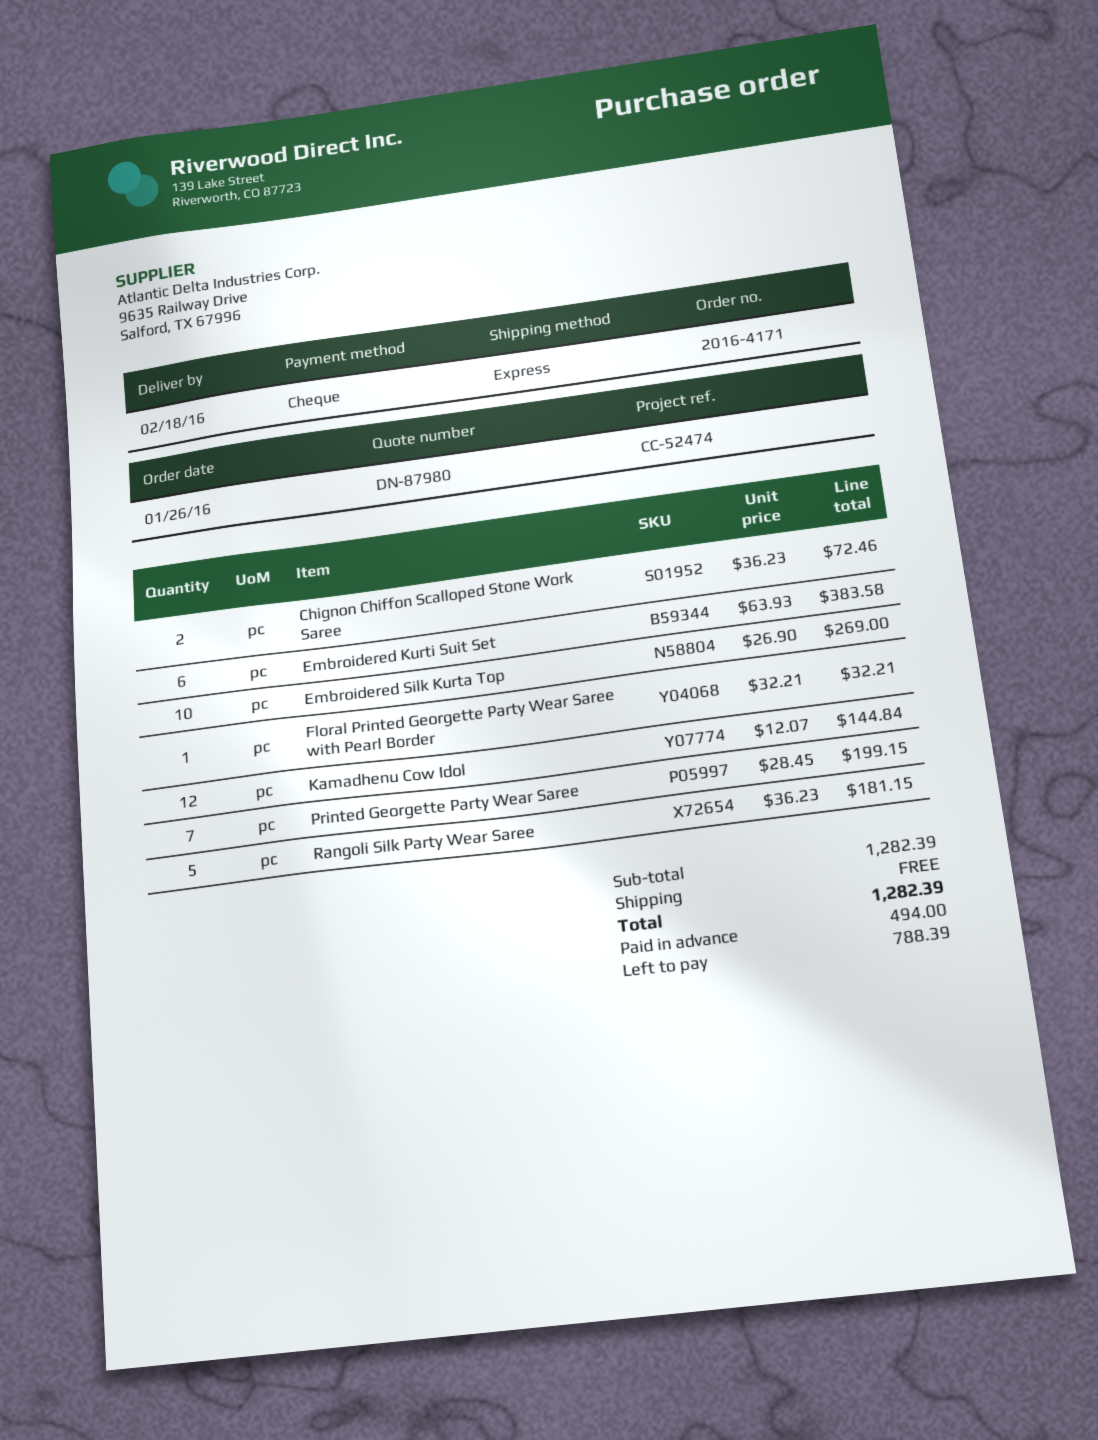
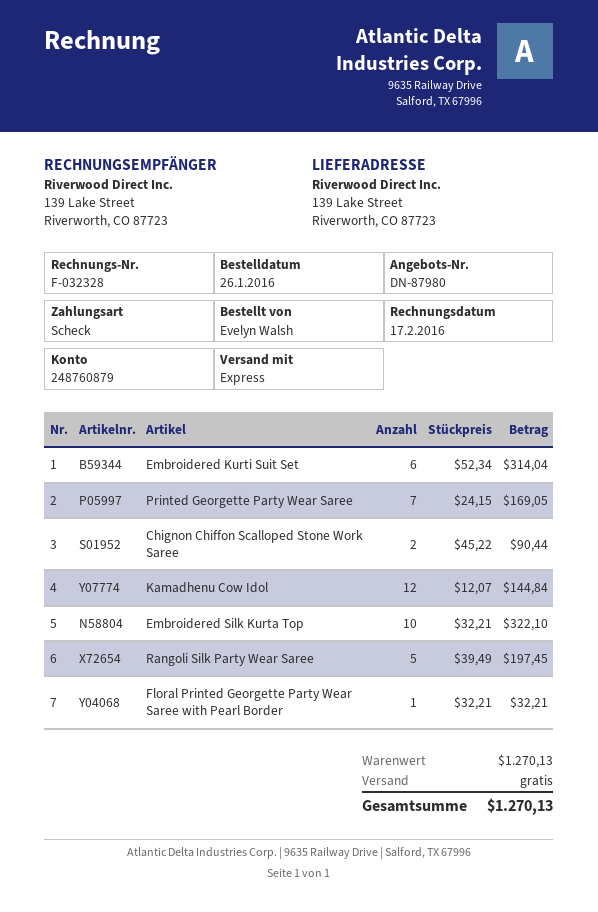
Chignon Chiffon Scalloped Stone Work Saree: 2 x 36.23 = 72.46 -> 2 x 45.22 = 90.44
Embroidered Kurti Suit Set: 6 x 63.93 = 383.58 -> 6 x 52.34 = 314.04
Embroidered Silk Kurta Top: 10 x 26.90 = 269.00 -> 10 x 32.21 = 322.10
Printed Georgette Party Wear Saree: 7 x 28.45 = 199.15 -> 7 x 24.15 = 169.05
Rangoli Silk Party Wear Saree: 5 x 36.23 = 181.15 -> 5 x 39.49 = 197.45
subtotal: 1282.39 -> 1270.13
total: 1282.39 -> 1270.13

